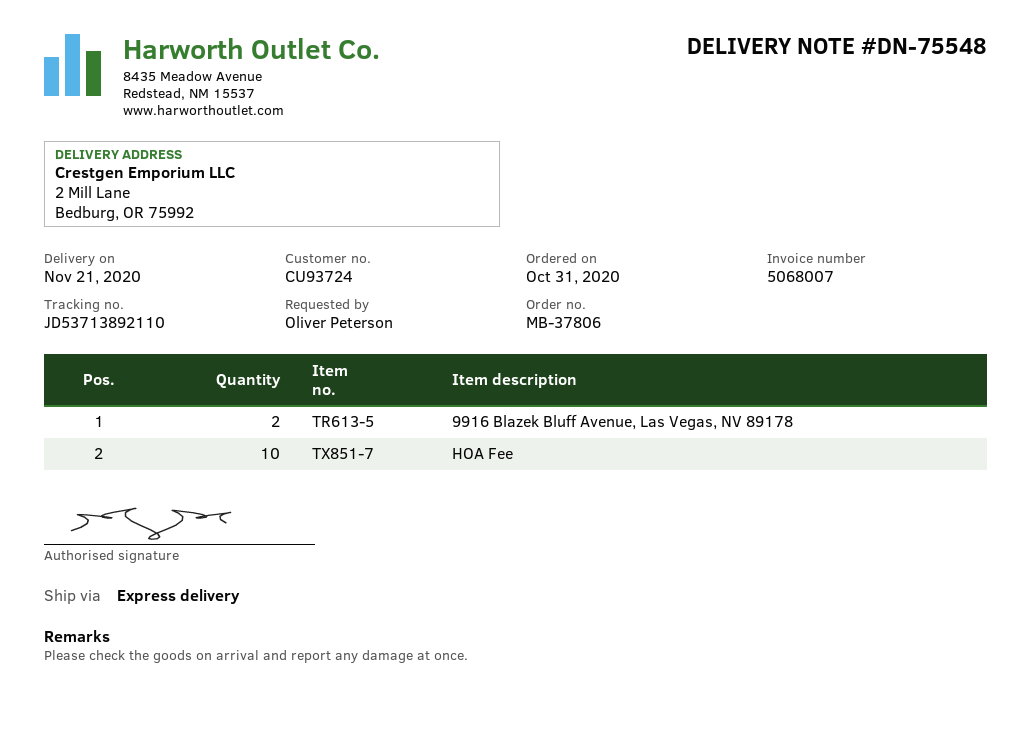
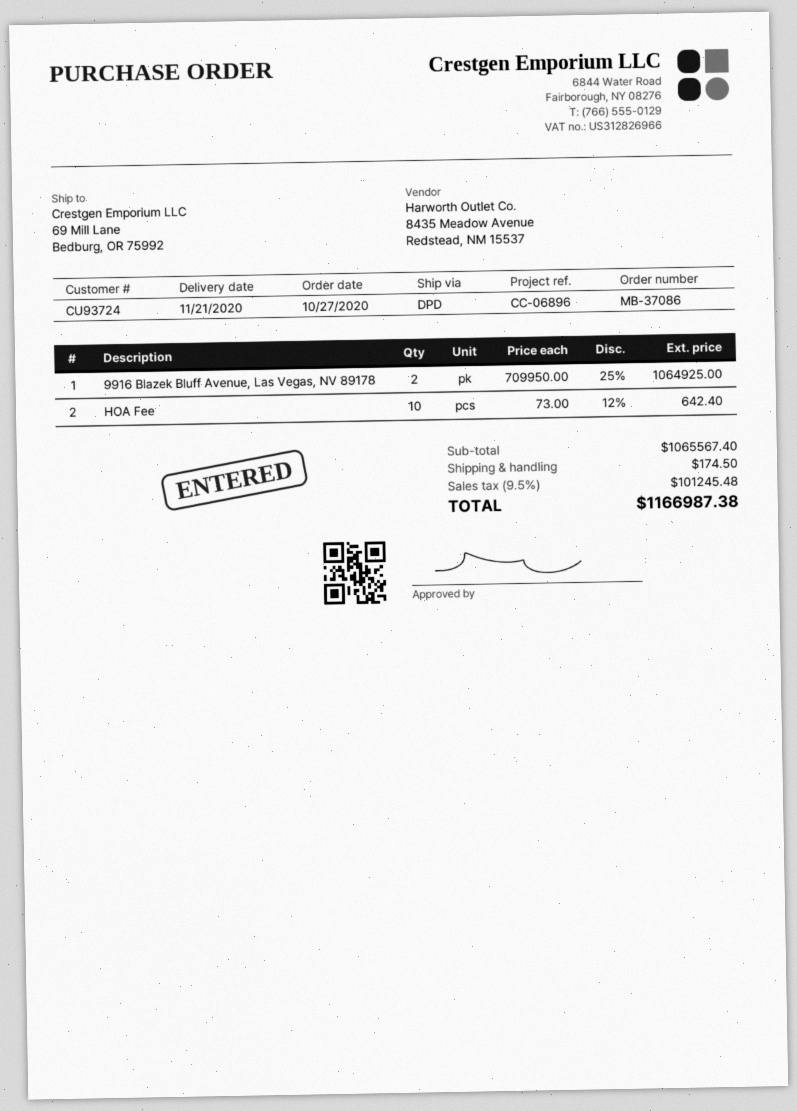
order number: MB-37806 -> MB-37086
order date: 2020-10-31 -> 2020-10-27
shipping method: express -> DPD
ship to: 2 Mill Lane, Bedburg, OR 75992 -> 69 Mill Lane, Bedburg, OR 75992

